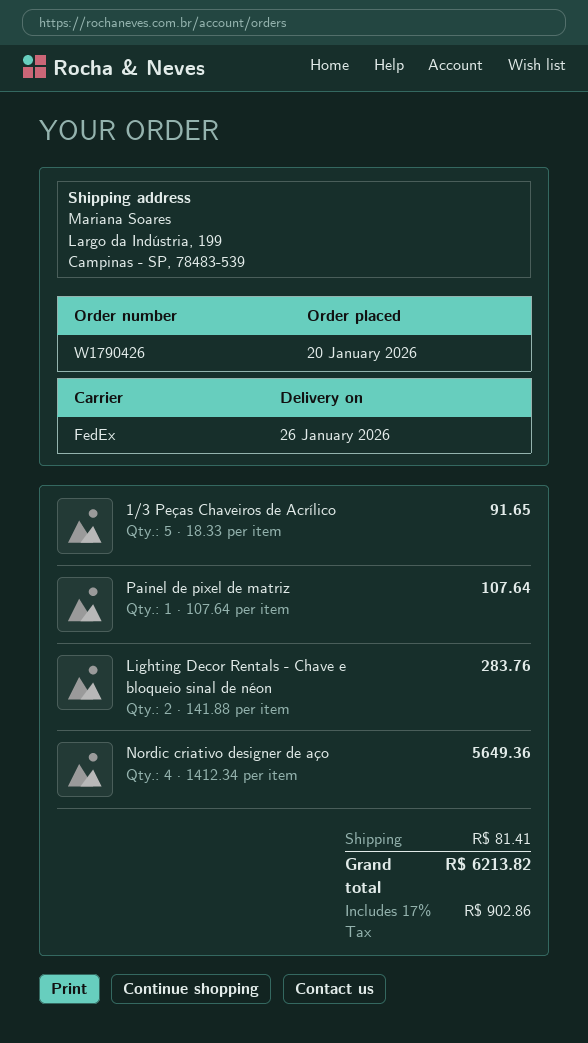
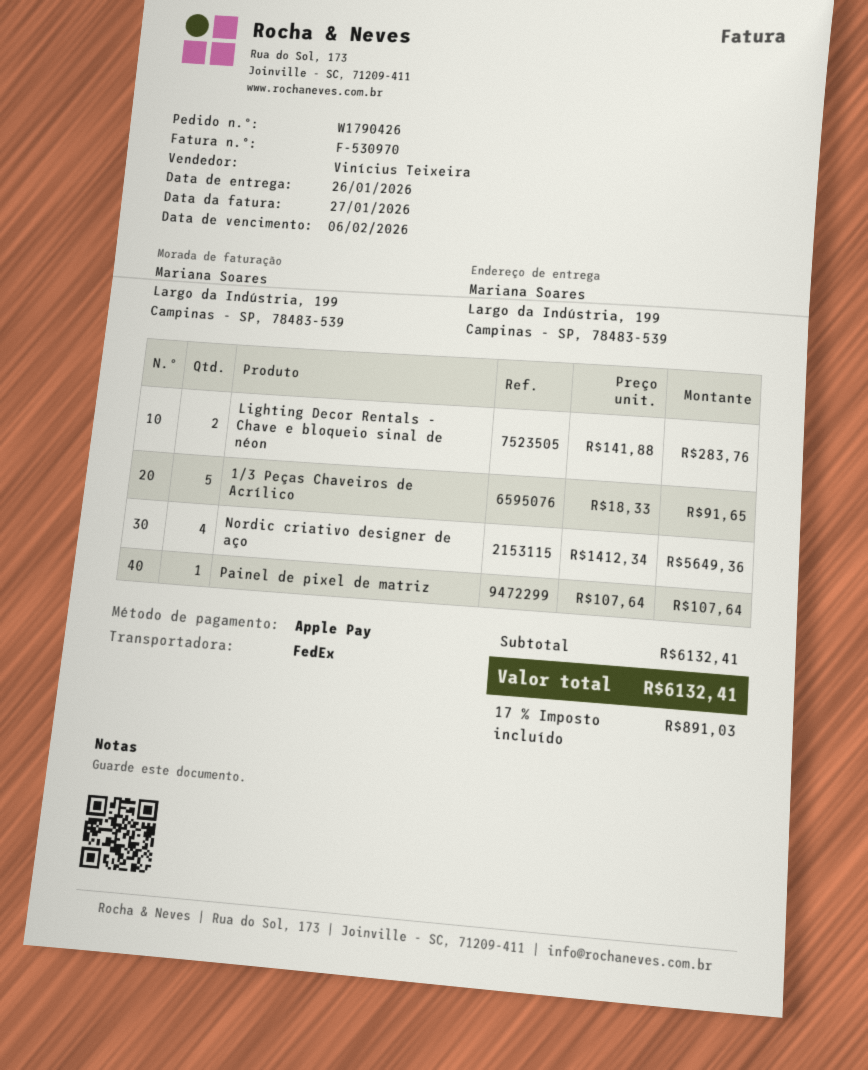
shipping: 81.41 -> none
tax: 17% = 902.86 -> 17% = 891.03
total: 6213.82 -> 6132.41

